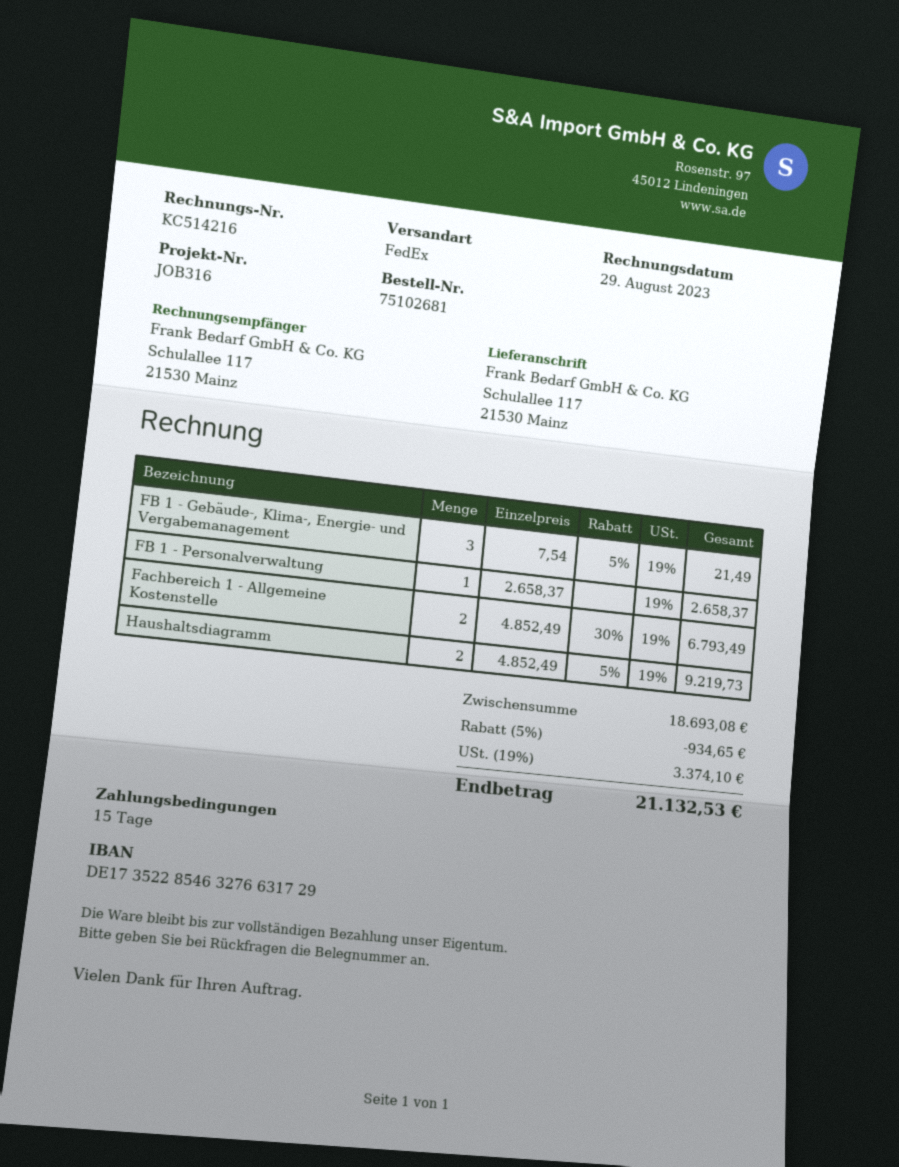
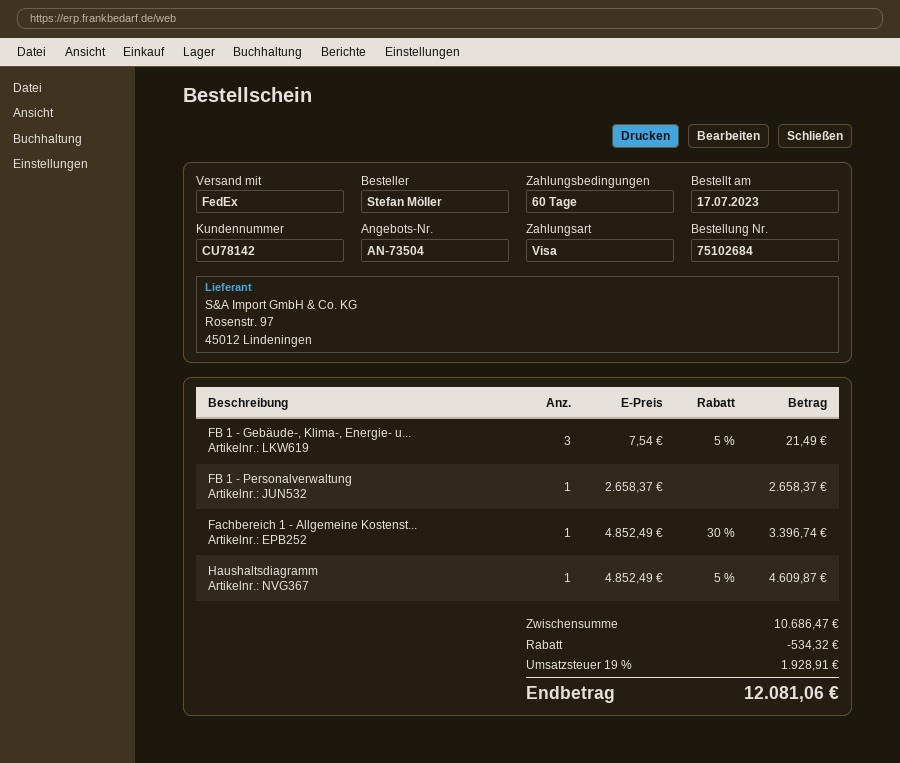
order number: 75102681 -> 75102684
payment terms: 15 days -> 60 days
Fachbereich 1 - Allgemeine Kostenstelle: 2 x 4852.49 - 30% = 6793.49 -> 1 x 4852.49 - 30% = 3396.74
Haushaltsdiagramm: 2 x 4852.49 - 5% = 9219.73 -> 1 x 4852.49 - 5% = 4609.87
subtotal: 18693.08 -> 10686.47
discount: 934.65 -> 534.32
tax: 19% = 3374.10 -> 19% = 1928.91
total: 21132.53 -> 12081.06

